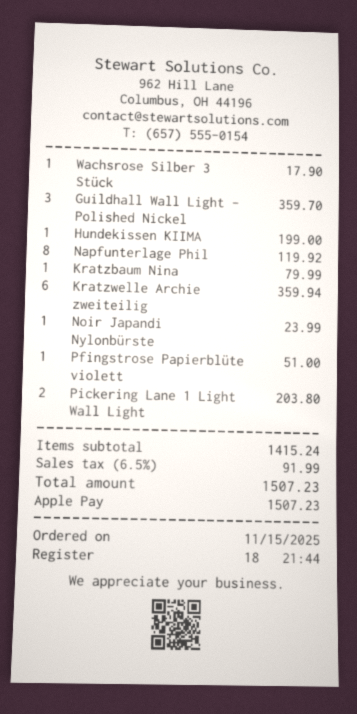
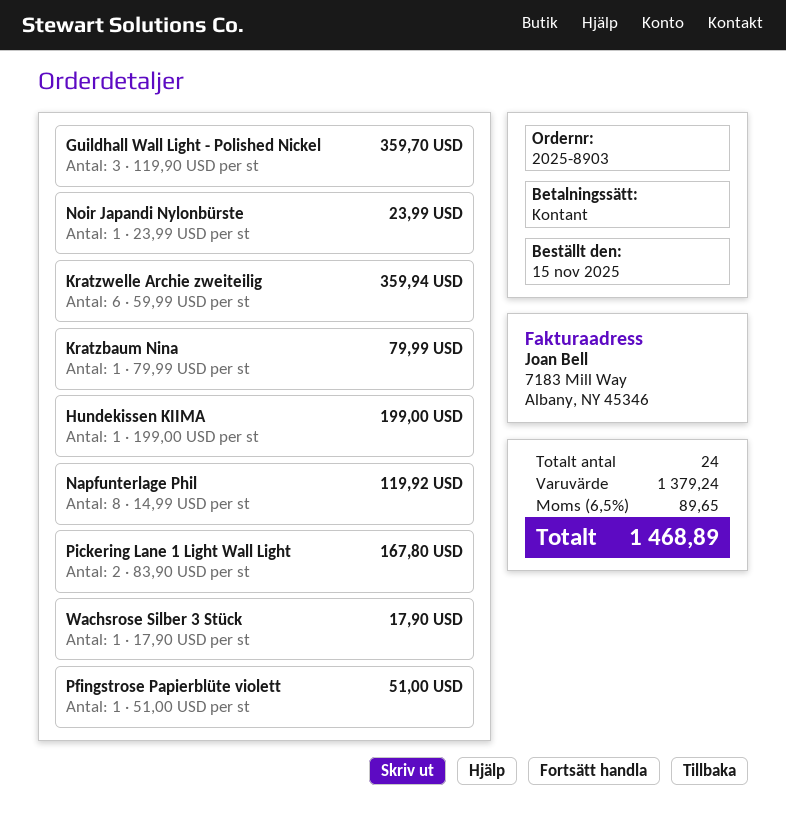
payment method: Apple Pay -> cash
Pickering Lane 1 Light Wall Light: 2 for 203.80 -> 2 for 167.80
subtotal: 1415.24 -> 1379.24
tax: 6.5% = 91.99 -> 6.5% = 89.65
total: 1507.23 -> 1468.89

